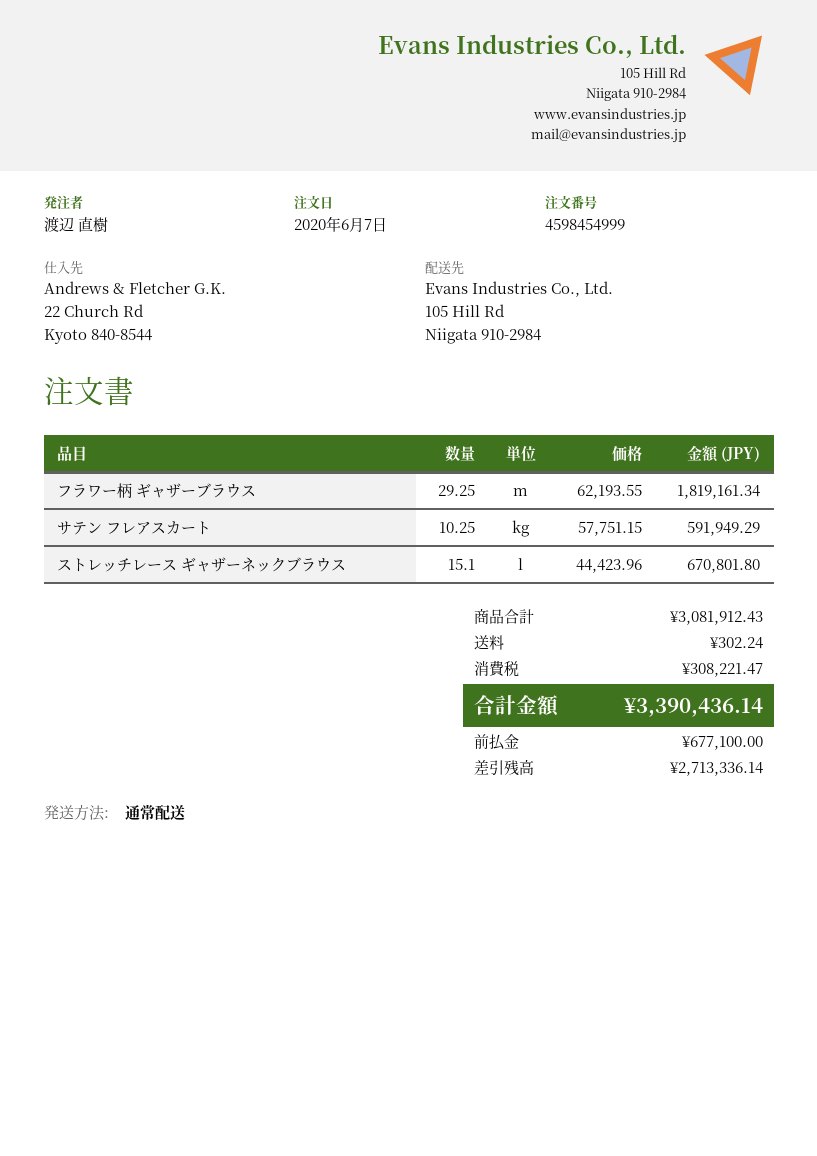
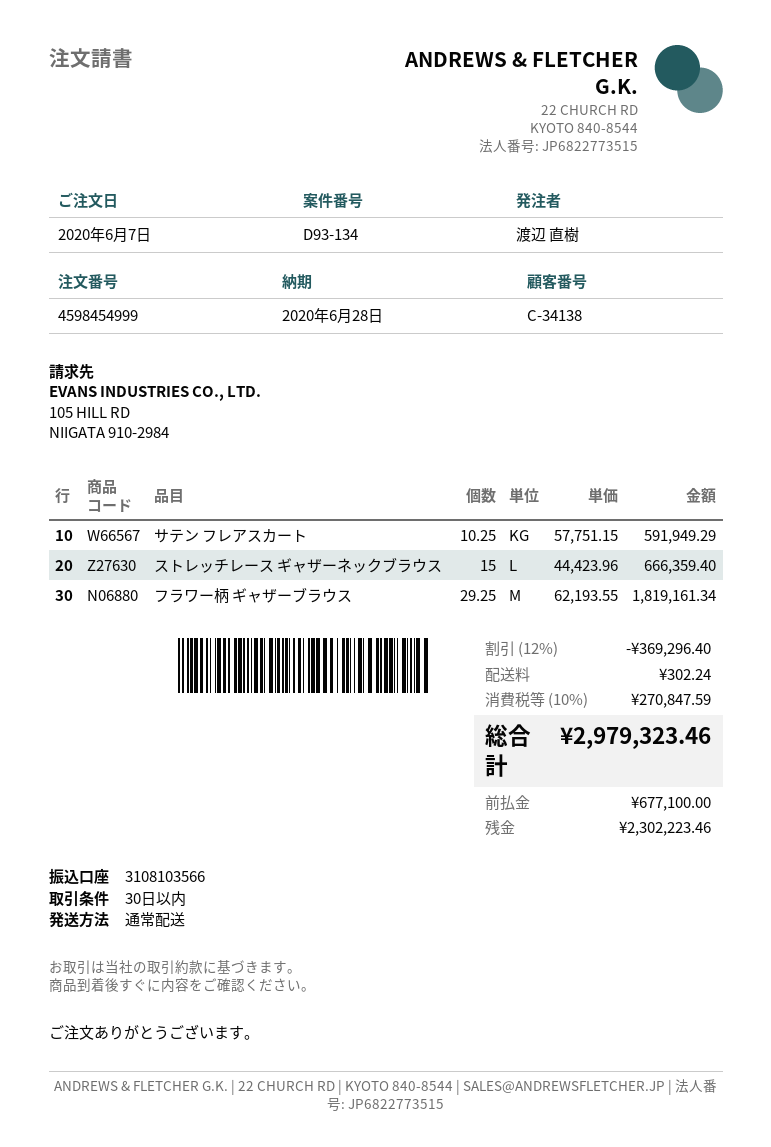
ストレッチレース ギャザーネックブラウス: 15.1 x 44423.96 = 670801.80 -> 15 x 44423.96 = 666359.40
discount: none -> 12% = 369296.40
tax: 308221.47 -> 270847.59
total: 3390436.14 -> 2979323.46
balance: 2713336.14 -> 2302223.46

